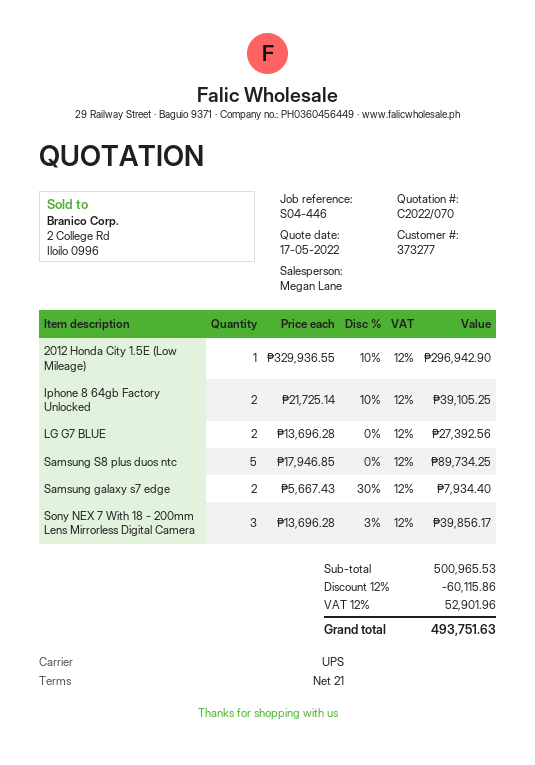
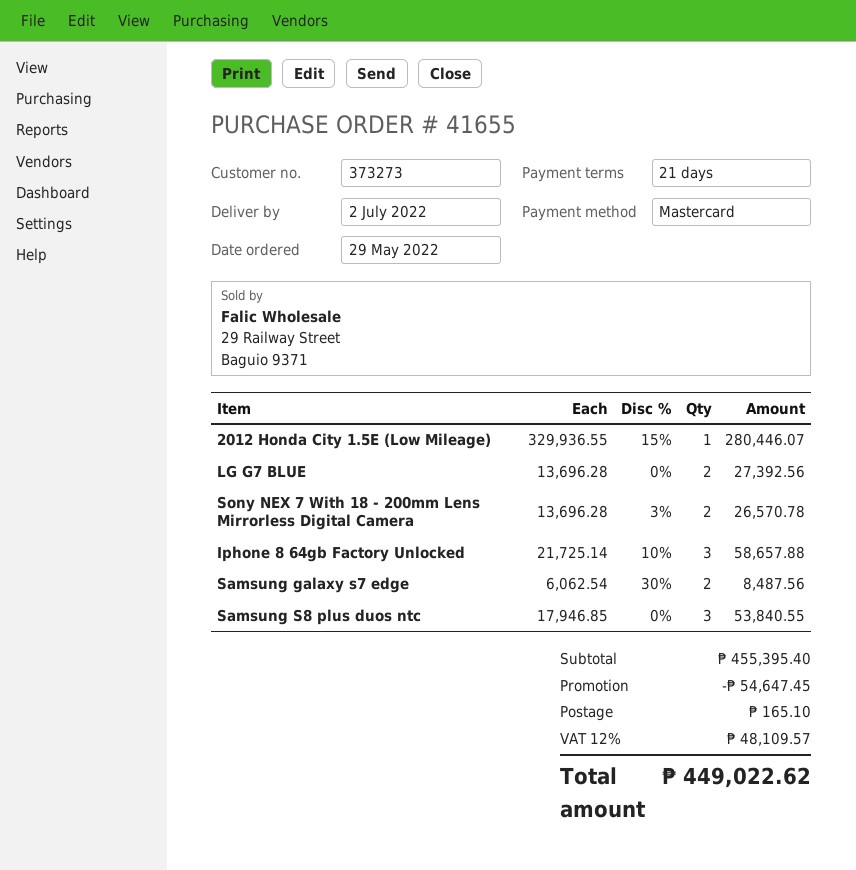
customer number: 373277 -> 373273
2012 Honda City 1.5E (Low Mileage): 1 x 329936.55 - 10% = 296942.90 -> 1 x 329936.55 - 15% = 280446.07
Iphone 8 64gb Factory Unlocked: 2 x 21725.14 - 10% = 39105.25 -> 3 x 21725.14 - 10% = 58657.88
Samsung S8 plus duos ntc: 5 x 17946.85 = 89734.25 -> 3 x 17946.85 = 53840.55
Samsung galaxy s7 edge: 2 x 5667.43 - 30% = 7934.40 -> 2 x 6062.54 - 30% = 8487.56
Sony NEX 7 With 18 - 200mm Lens Mirrorless Digital Camera: 3 x 13696.28 - 3% = 39856.17 -> 2 x 13696.28 - 3% = 26570.78
subtotal: 500965.53 -> 455395.40
discount: 60115.86 -> 54647.45
shipping: none -> 165.10
tax: 12% = 52901.96 -> 12% = 48109.57
total: 493751.63 -> 449022.62

